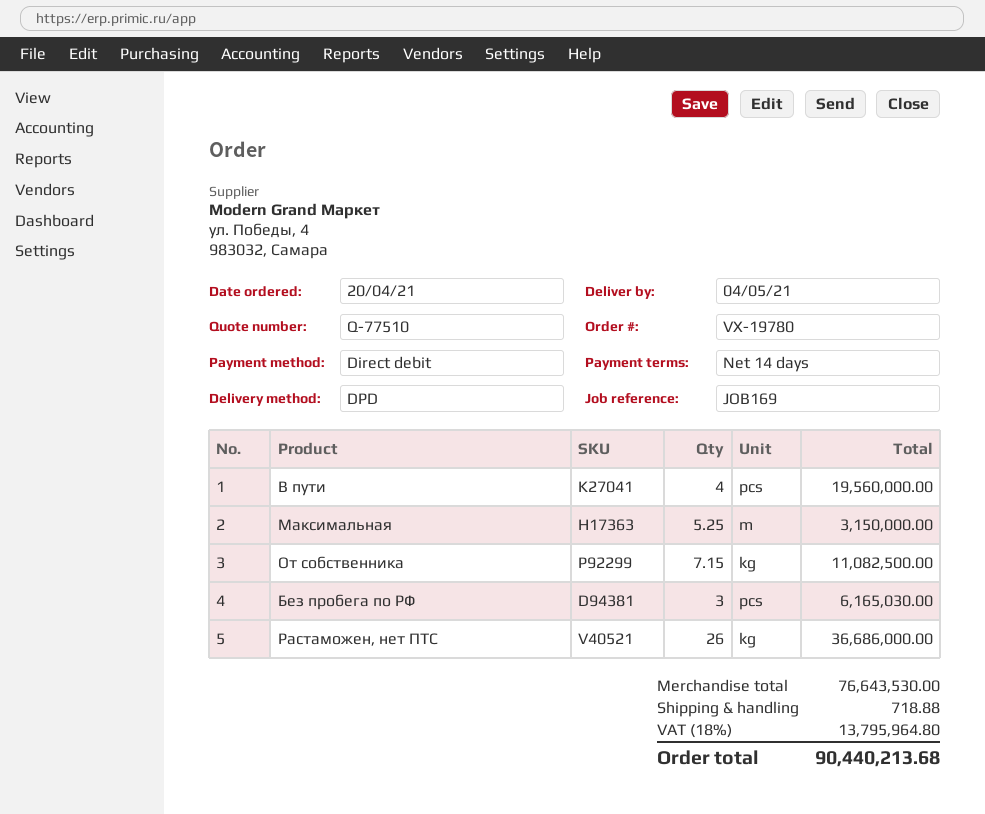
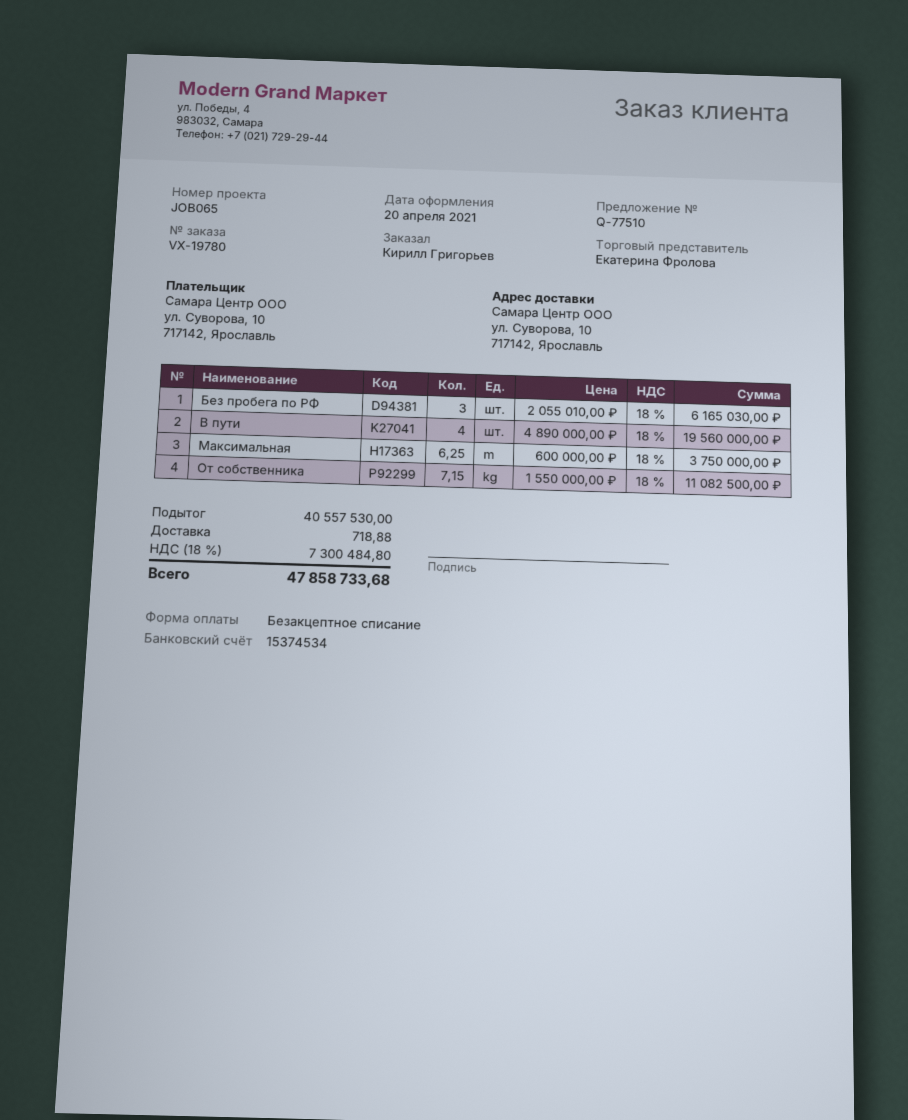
reference: JOB169 -> JOB065
Максимальная: 5.25 for 3150000.00 -> 6.25 for 3750000.00
Растаможен, нет ПТС: 26 for 36686000.00 -> none
subtotal: 76643530.00 -> 40557530.00
tax: 18% = 13795964.80 -> 18% = 7300484.80
total: 90440213.68 -> 47858733.68

